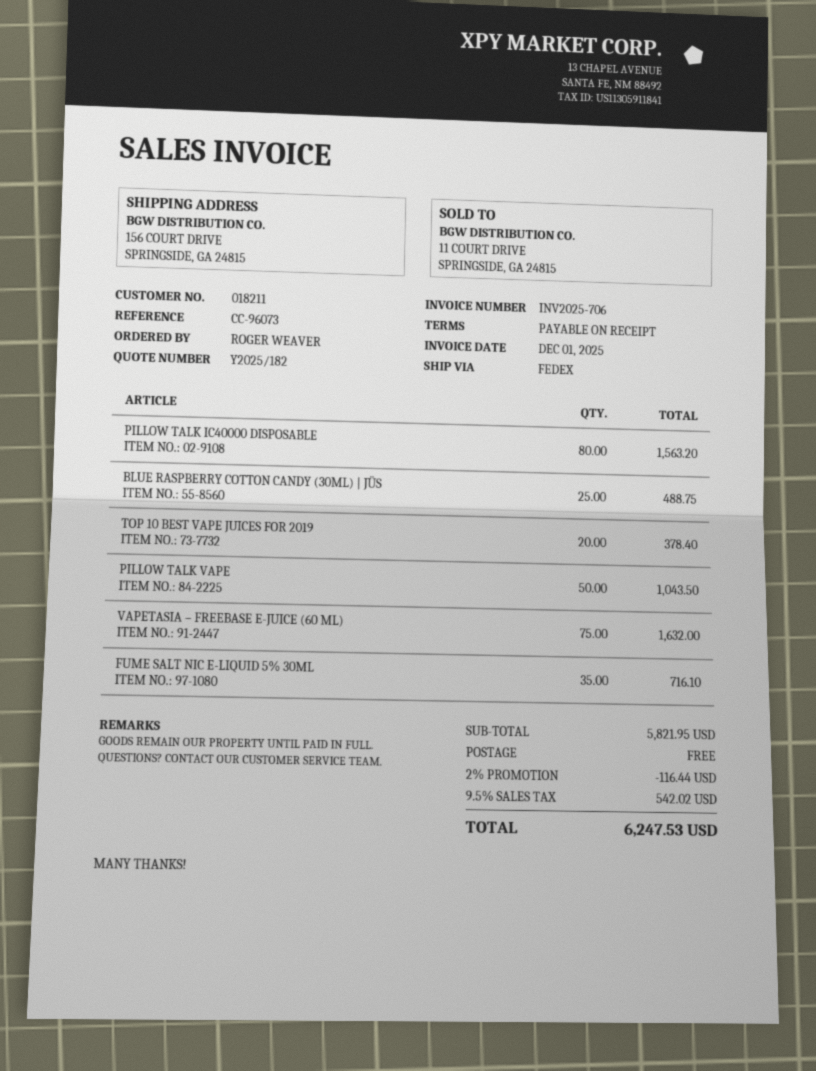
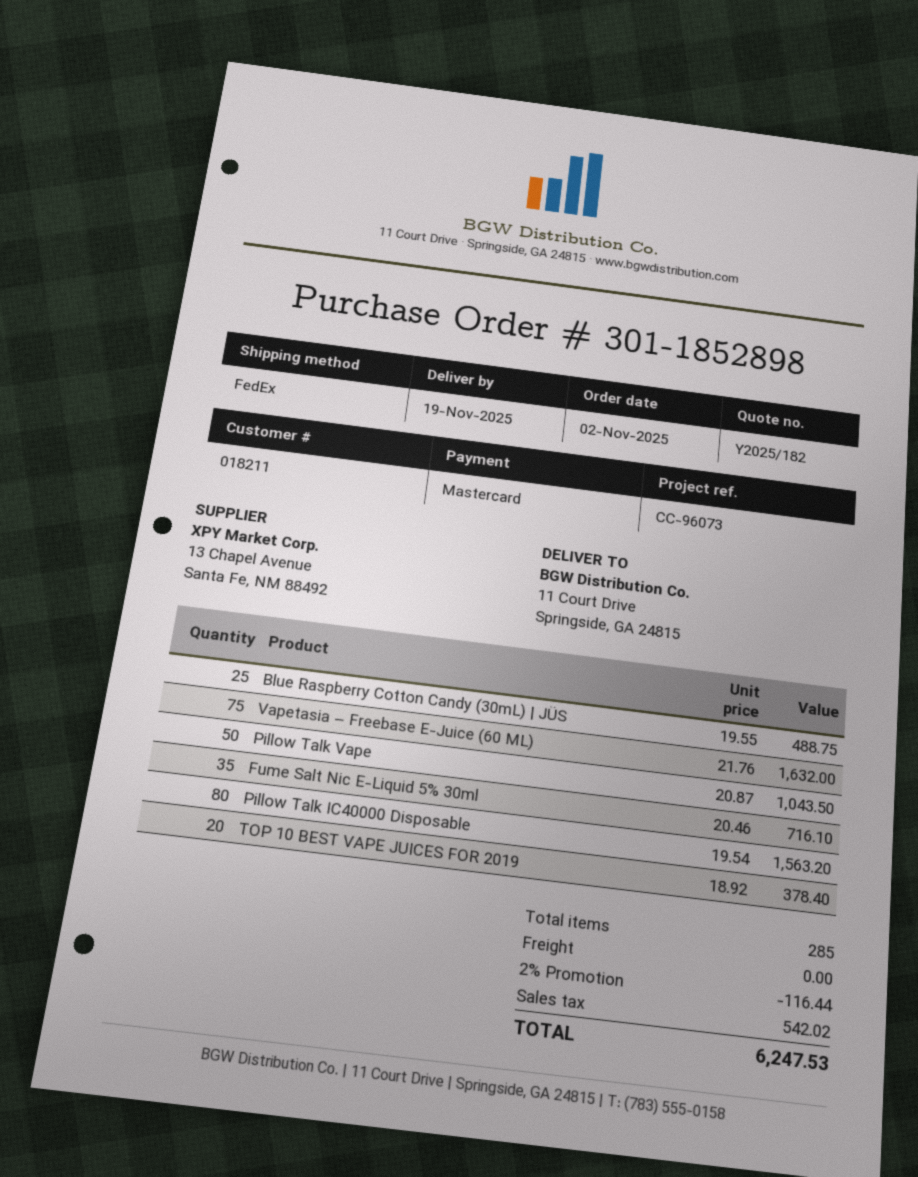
ship to: 156 COURT DRIVE, SPRINGSIDE, GA 24815 -> 11 Court Drive, Springside, GA 24815

